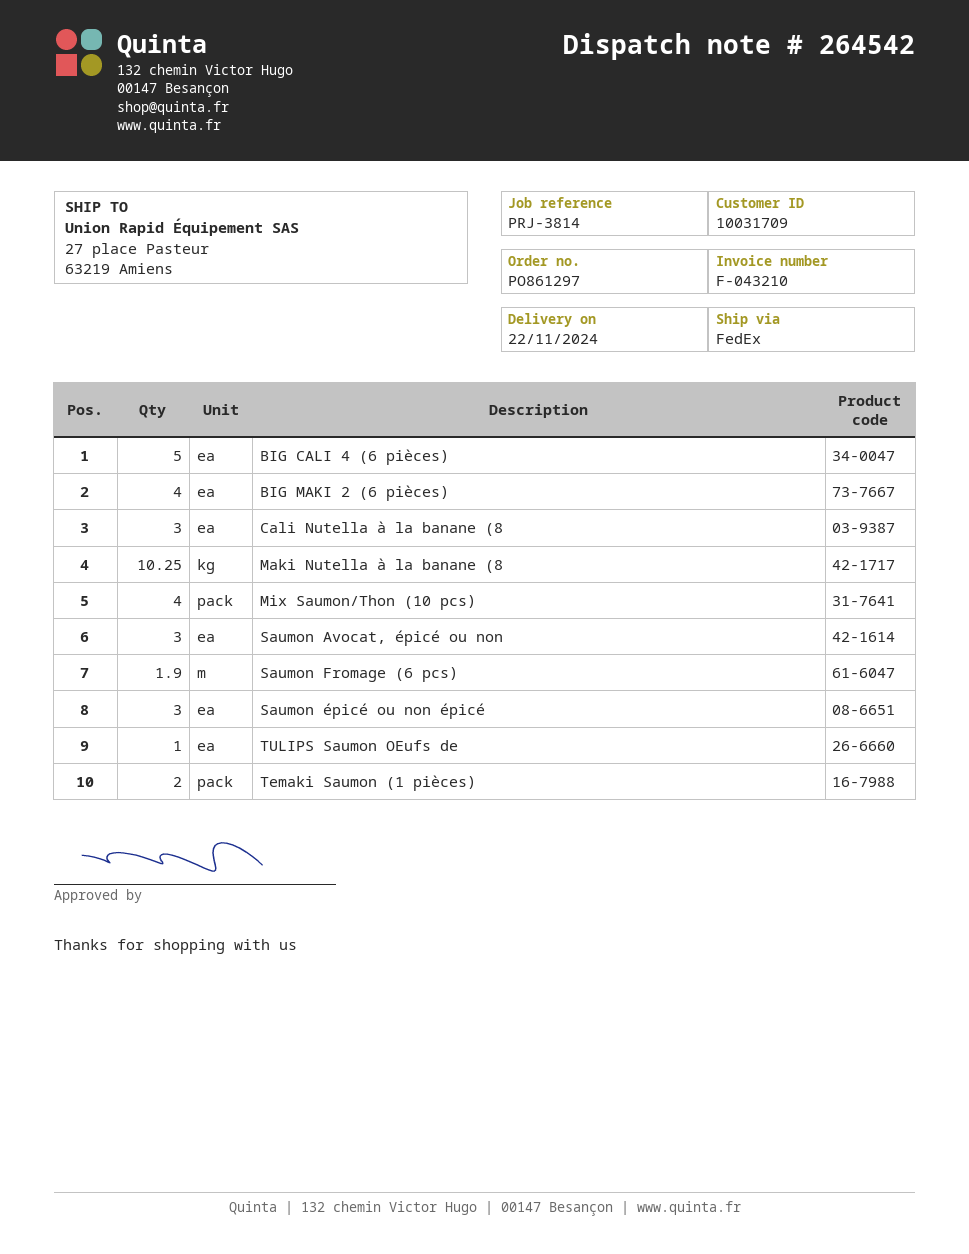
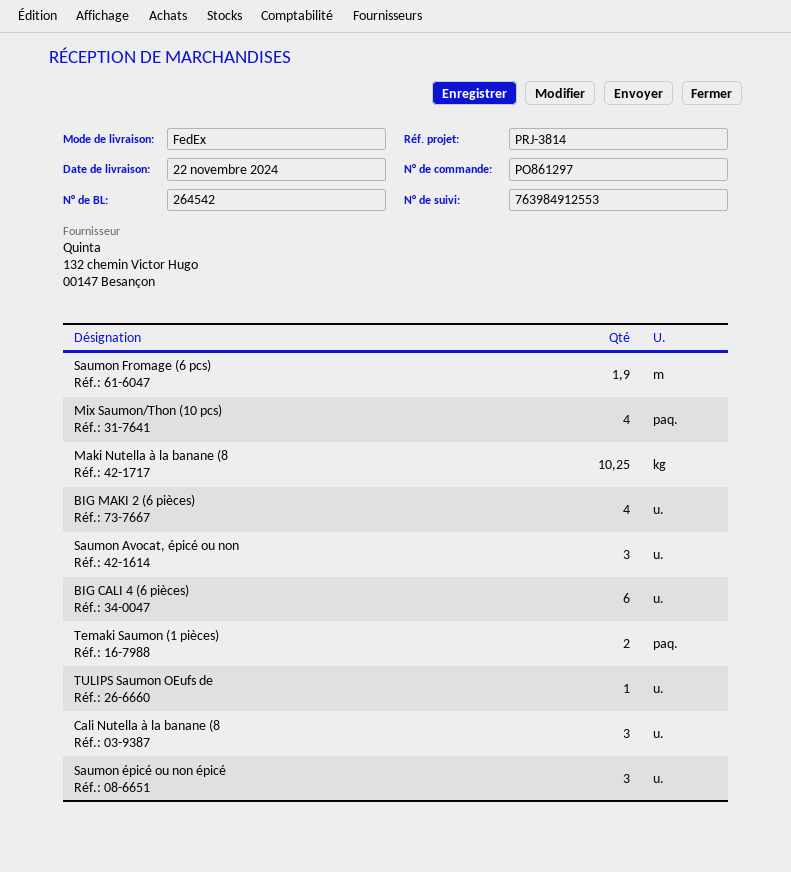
BIG CALI 4 (6 pièces): 5 -> 6

